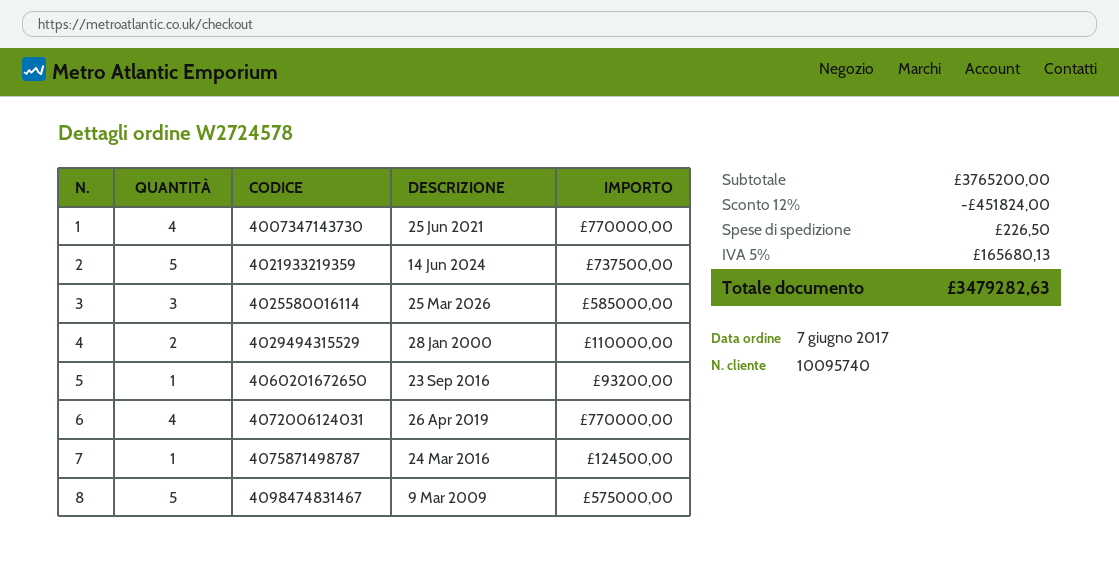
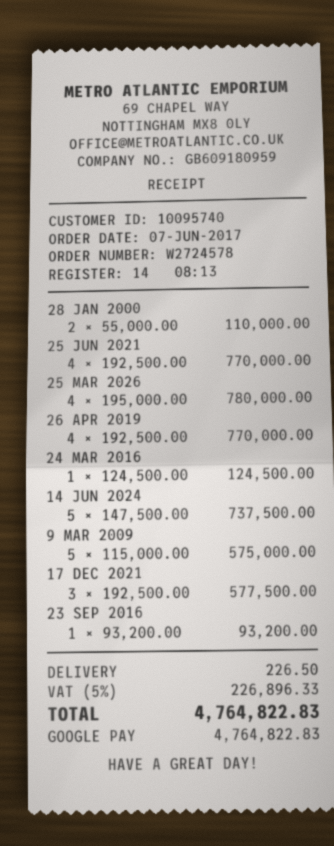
25 Mar 2026: 3 for 585000.00 -> 4 for 780000.00
17 DEC 2021: none -> 3 for 577500.00
discount: 12% = 451824.00 -> none
tax: 5% = 165680.13 -> 5% = 226896.33
total: 3479282.63 -> 4764822.83

